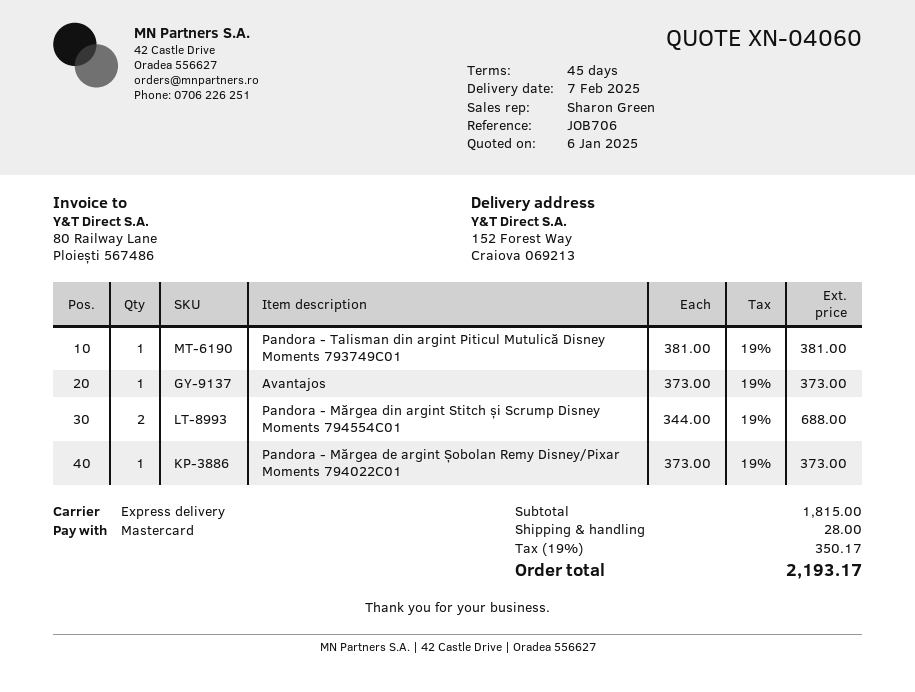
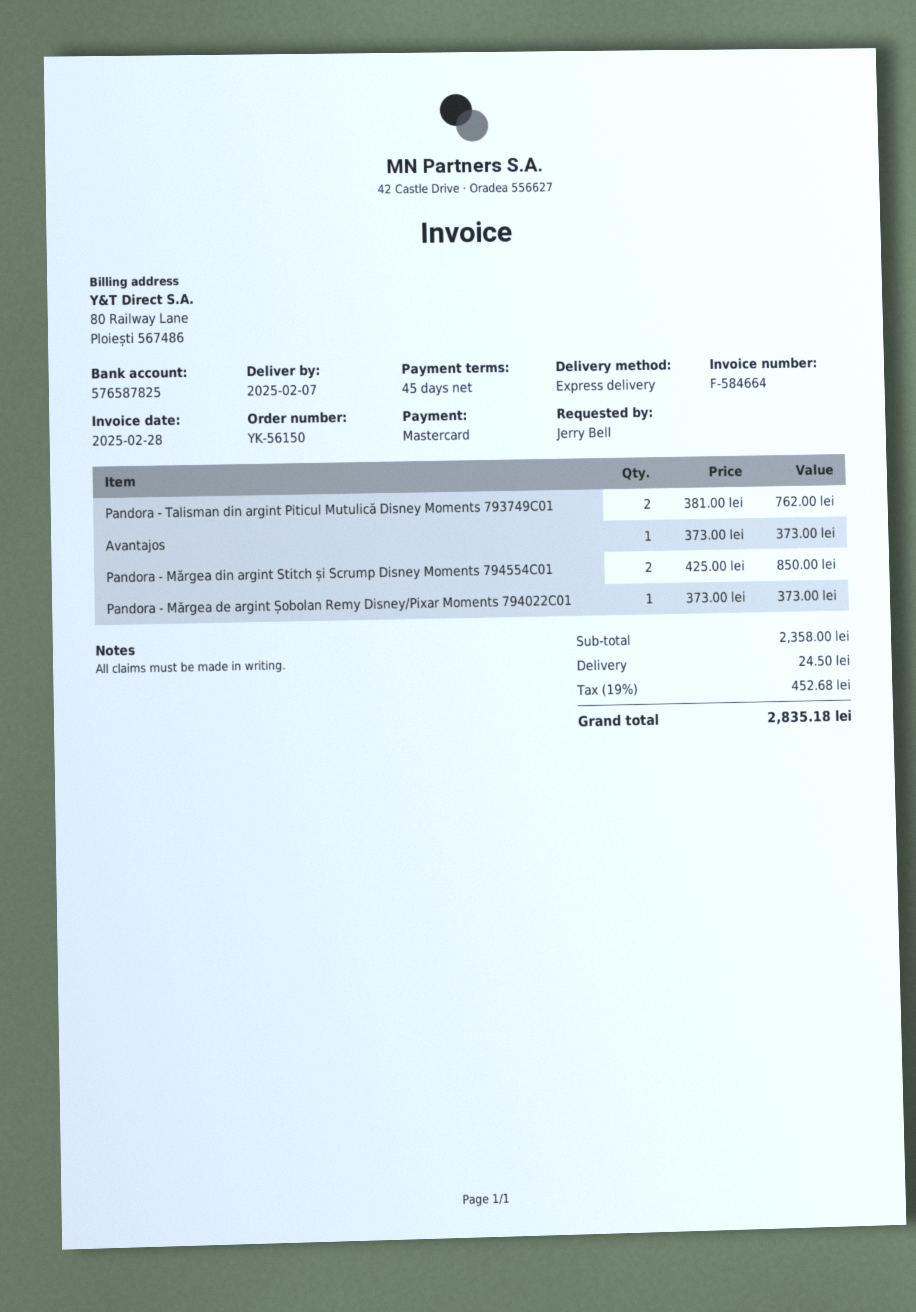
Pandora - Talisman din argint Piticul Mutulică Disney Moments 793749C01: 1 x 381.00 = 381.00 -> 2 x 381.00 = 762.00
Pandora - Mărgea din argint Stitch și Scrump Disney Moments 794554C01: 2 x 344.00 = 688.00 -> 2 x 425.00 = 850.00
subtotal: 1815.00 -> 2358.00
shipping: 28.00 -> 24.50
tax: 19% = 350.17 -> 19% = 452.68
total: 2193.17 -> 2835.18

